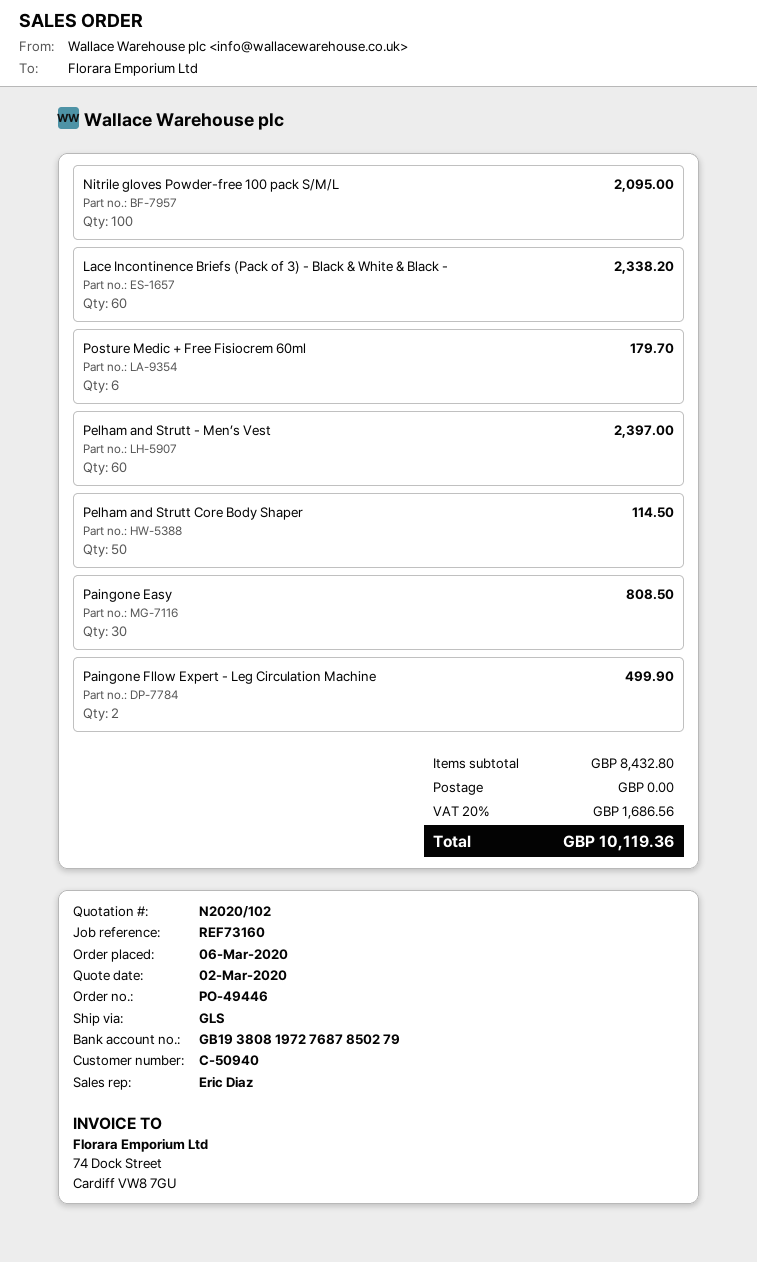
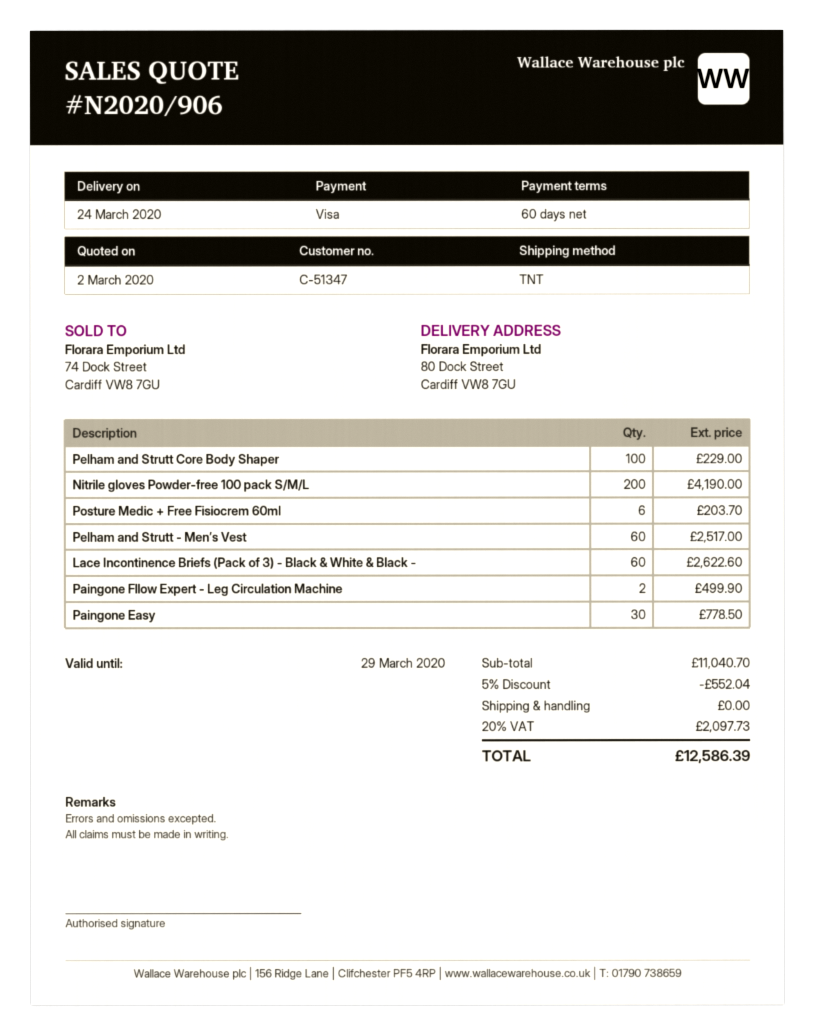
quote number: N2020/102 -> N2020/906
customer number: C-50940 -> C-51347
shipping method: GLS -> TNT
Nitrile gloves Powder-free 100 pack S/M/L: 100 for 2095.00 -> 200 for 4190.00
Lace Incontinence Briefs (Pack of 3) - Black & White & Black -: 60 for 2338.20 -> 60 for 2622.60
Posture Medic + Free Fisiocrem 60ml: 6 for 179.70 -> 6 for 203.70
Pelham and Strutt - Men’s Vest: 60 for 2397.00 -> 60 for 2517.00
Pelham and Strutt Core Body Shaper: 50 for 114.50 -> 100 for 229.00
Paingone Easy: 30 for 808.50 -> 30 for 778.50
subtotal: 8432.80 -> 11040.70
discount: none -> 5% = 552.04
tax: 20% = 1686.56 -> 20% = 2097.73
total: 10119.36 -> 12586.39

